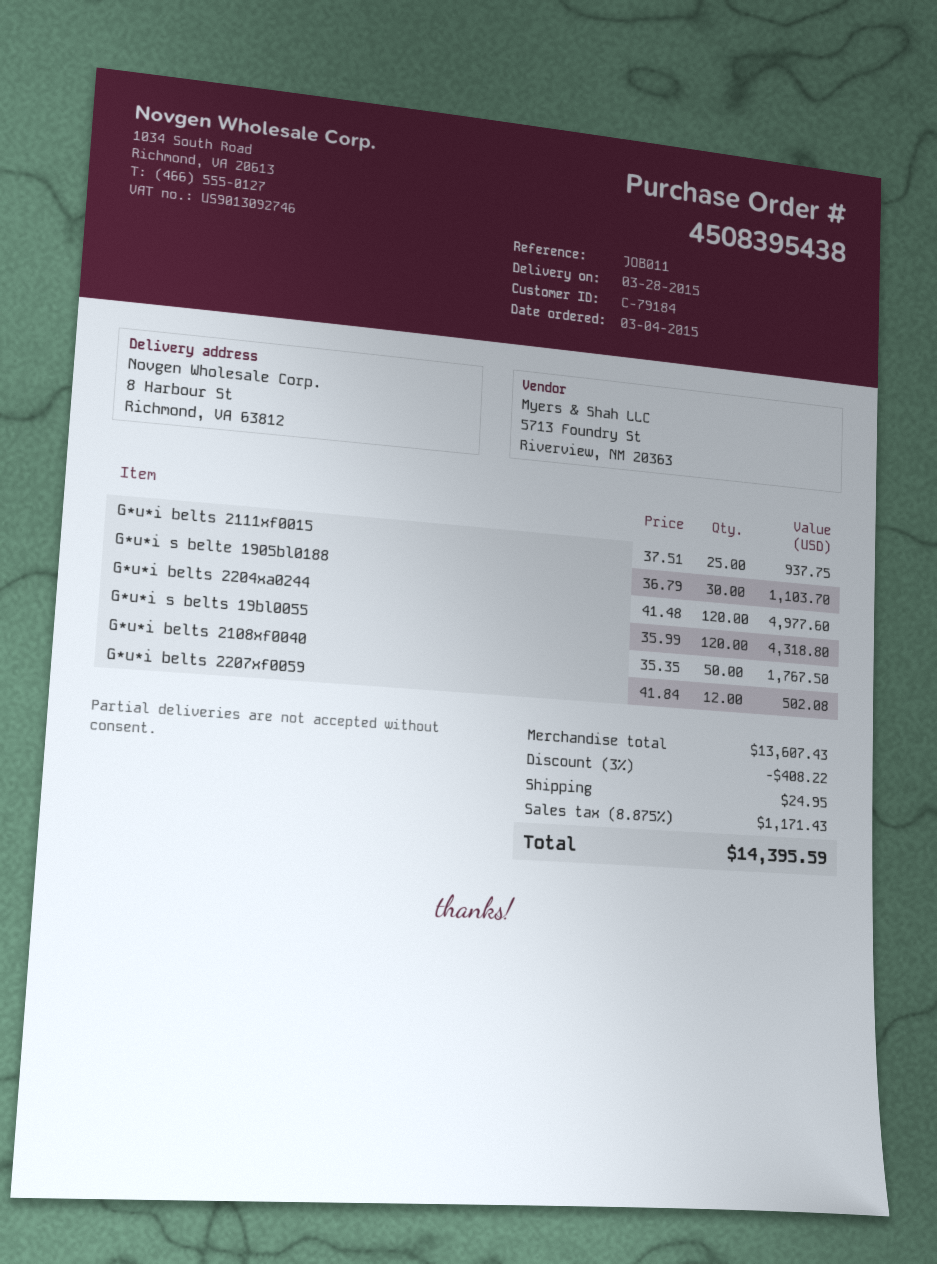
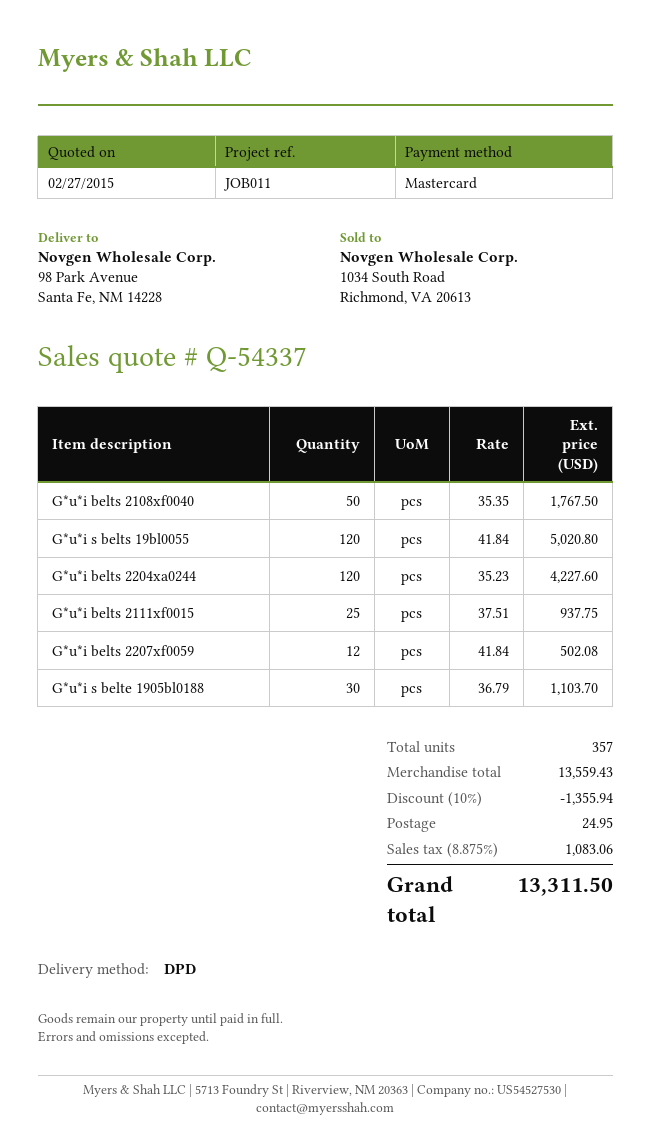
ship to: 8 Harbour St, Richmond, VA 63812 -> 98 Park Avenue, Santa Fe, NM 14228
G*u*i belts 2204xa0244: 120 x 41.48 = 4977.60 -> 120 x 35.23 = 4227.60
G*u*i s belts 19bl0055: 120 x 35.99 = 4318.80 -> 120 x 41.84 = 5020.80
subtotal: 13607.43 -> 13559.43
discount: 3% = 408.22 -> 10% = 1355.94
tax: 8.875% = 1171.43 -> 8.875% = 1083.06
total: 14395.59 -> 13311.50

